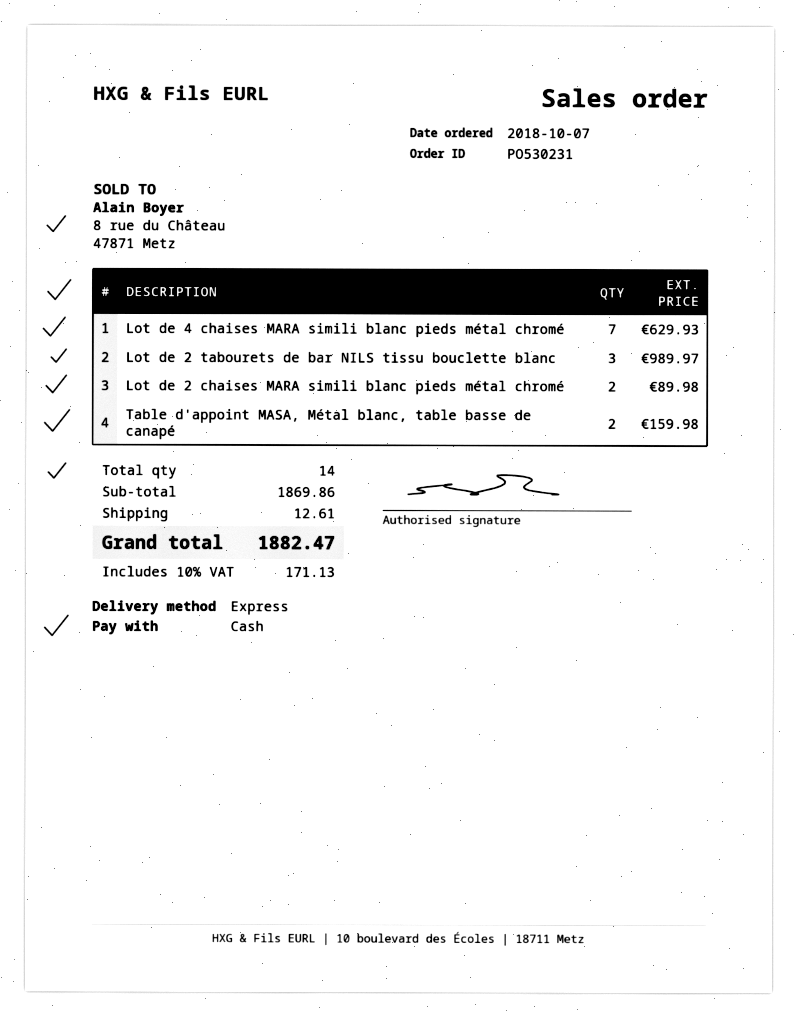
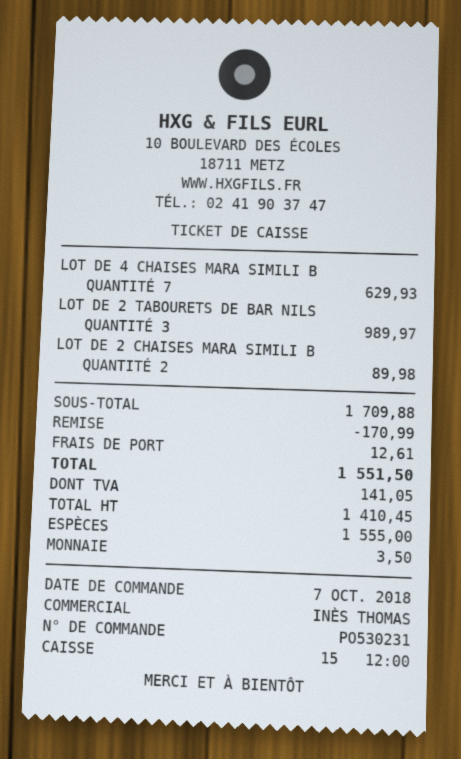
Table d'appoint MASA, Métal blanc, table basse de canapé: 2 for 159.98 -> none
subtotal: 1869.86 -> 1709.88
discount: none -> 170.99
tax: 171.13 -> 141.05
total: 1882.47 -> 1551.50

